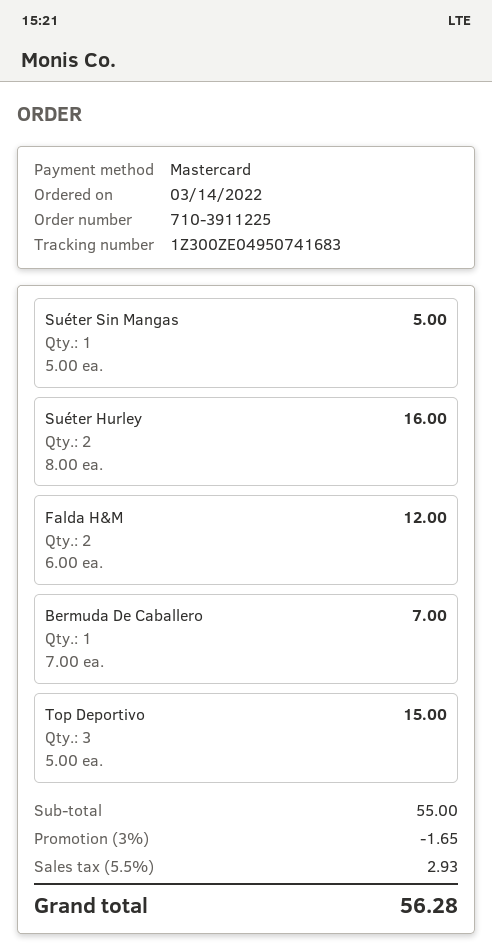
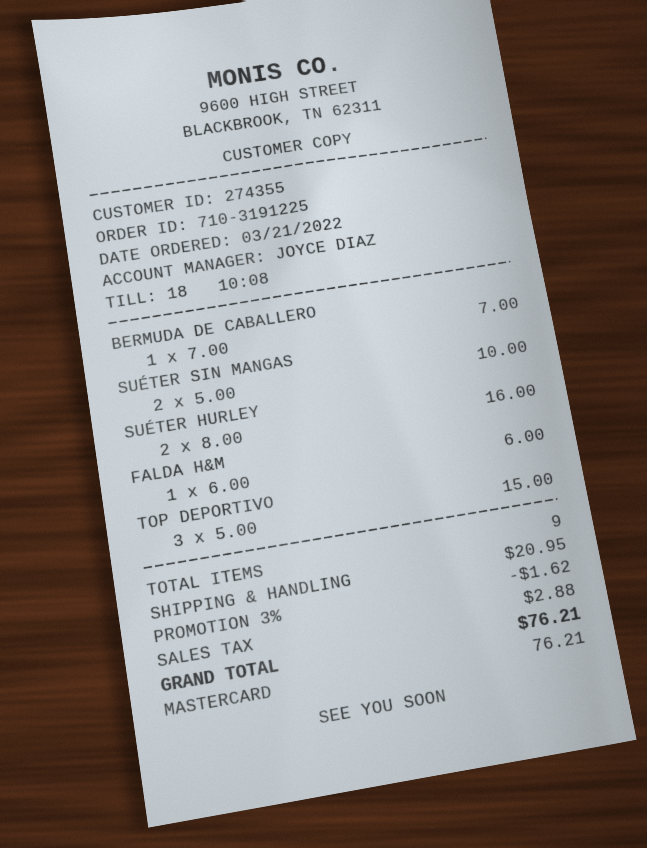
order number: 710-3911225 -> 710-3191225
order date: 2022-03-14 -> 2022-03-21
Suéter Sin Mangas: 1 x 5.00 = 5.00 -> 2 x 5.00 = 10.00
Falda H&M: 2 x 6.00 = 12.00 -> 1 x 6.00 = 6.00
discount: 3% = 1.65 -> 3% = 1.62
shipping: none -> 20.95
tax: 2.93 -> 2.88
total: 56.28 -> 76.21

